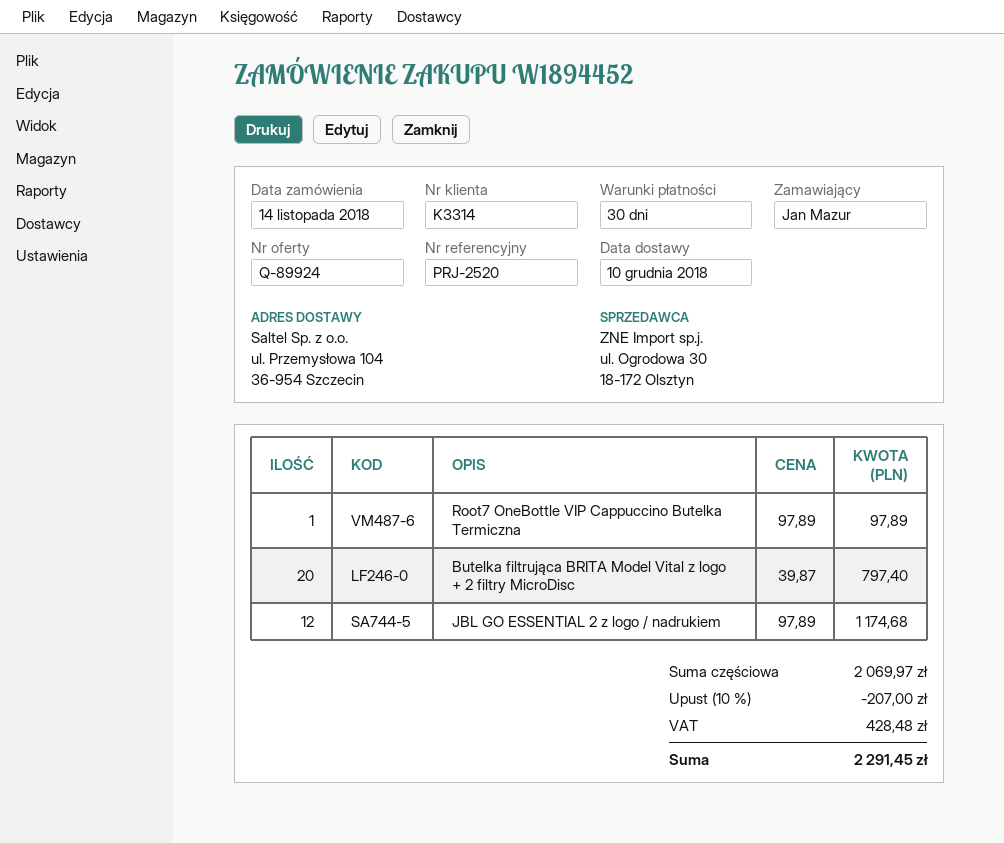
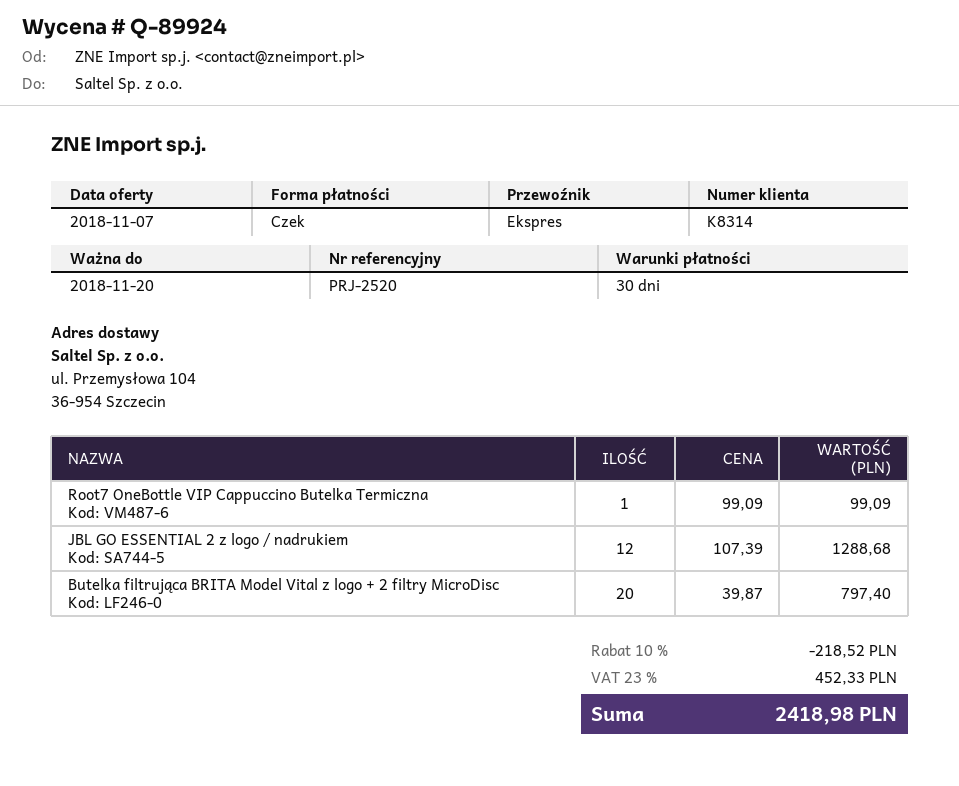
customer number: K3314 -> K8314
Root7 OneBottle VIP Cappuccino Butelka Termiczna: 1 x 97.89 = 97.89 -> 1 x 99.09 = 99.09
JBL GO ESSENTIAL 2 z logo / nadrukiem: 12 x 97.89 = 1174.68 -> 12 x 107.39 = 1288.68
discount: 10% = 207.00 -> 10% = 218.52
tax: 428.48 -> 452.33
total: 2291.45 -> 2418.98

